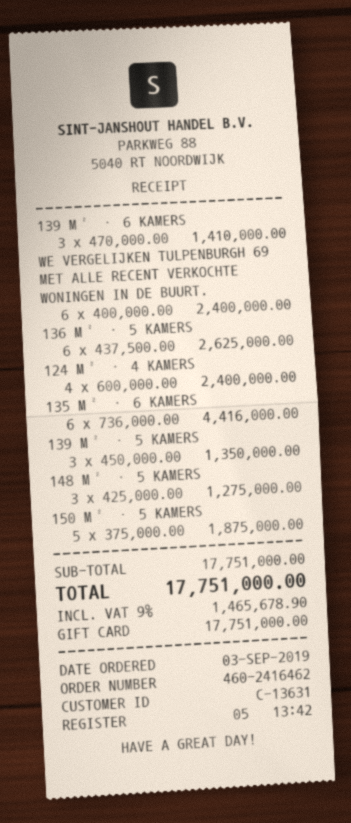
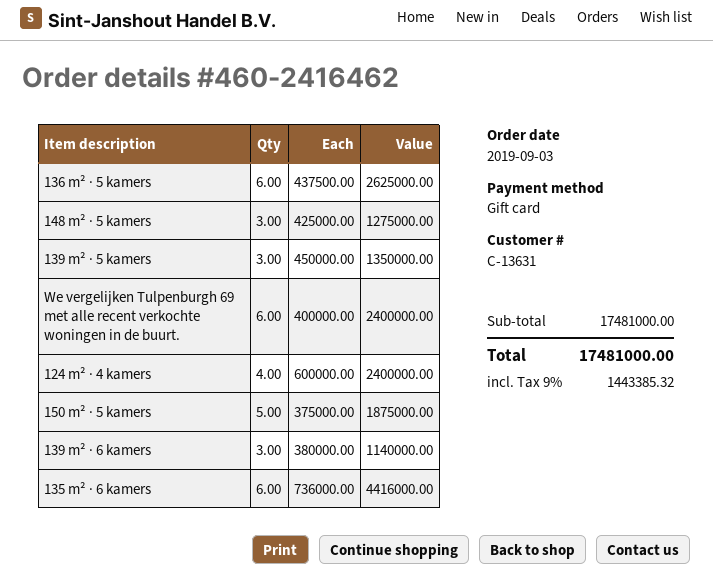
139 M² · 6 KAMERS: 3 x 470000.00 = 1410000.00 -> 3 x 380000.00 = 1140000.00
subtotal: 17751000.00 -> 17481000.00
tax: 9% = 1465678.90 -> 9% = 1443385.32
total: 17751000.00 -> 17481000.00

